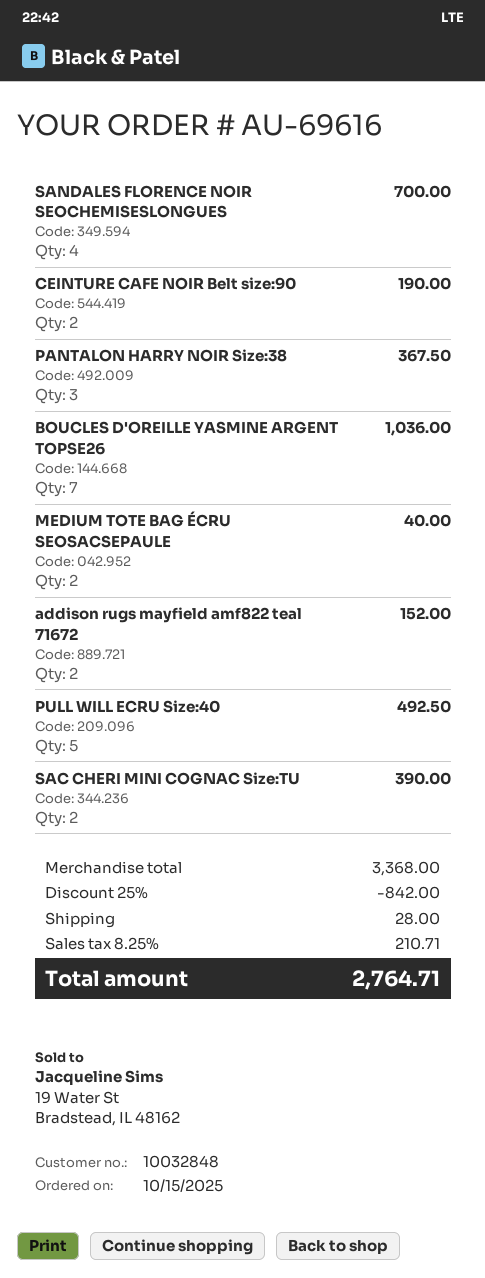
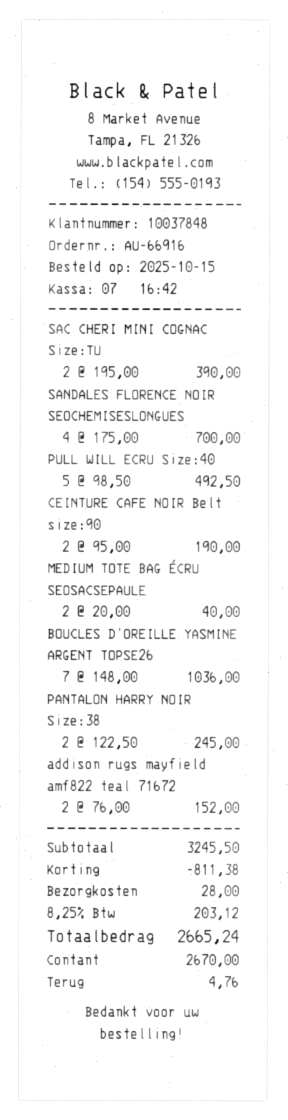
order number: AU-69616 -> AU-66916
customer number: 10032848 -> 10037848
PANTALON HARRY NOIR Size:38: 3 for 367.50 -> 2 for 245.00
subtotal: 3368.00 -> 3245.50
discount: 842.00 -> 811.38
tax: 8.25% = 210.71 -> 8.25% = 203.12
total: 2764.71 -> 2665.24

